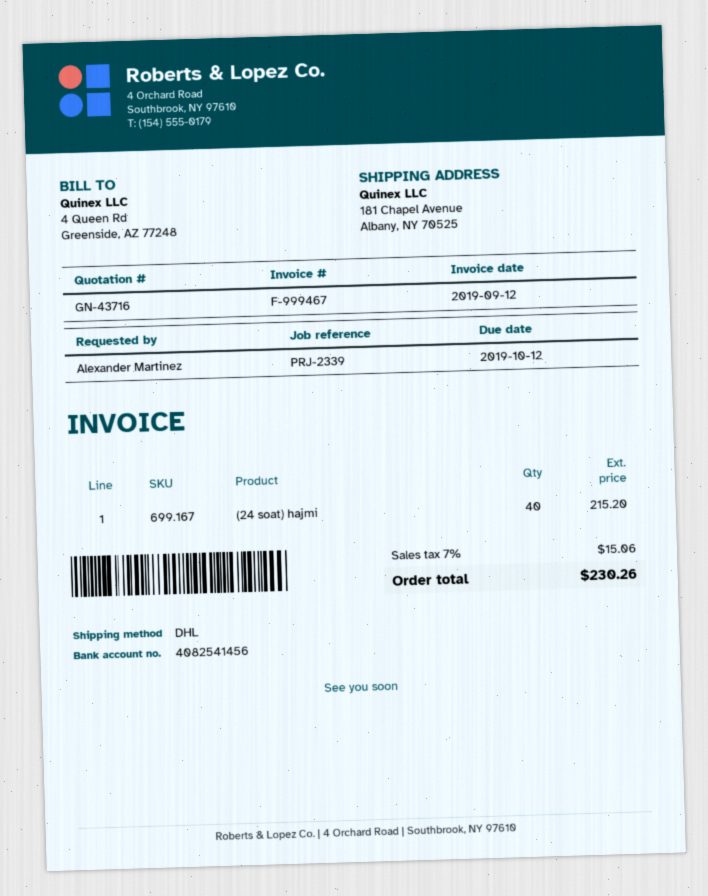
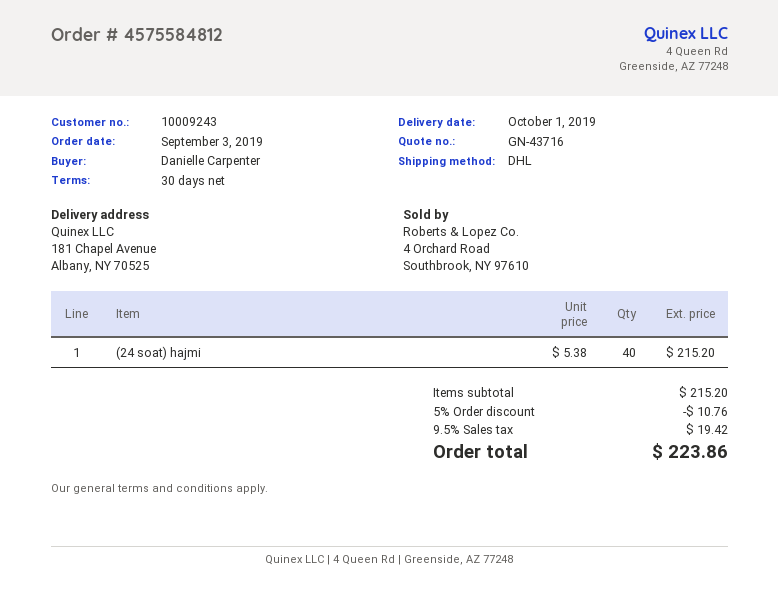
ordered by: Alexander Martinez -> Danielle Carpenter
discount: none -> 5% = 10.76
tax: 7% = 15.06 -> 9.5% = 19.42
total: 230.26 -> 223.86

